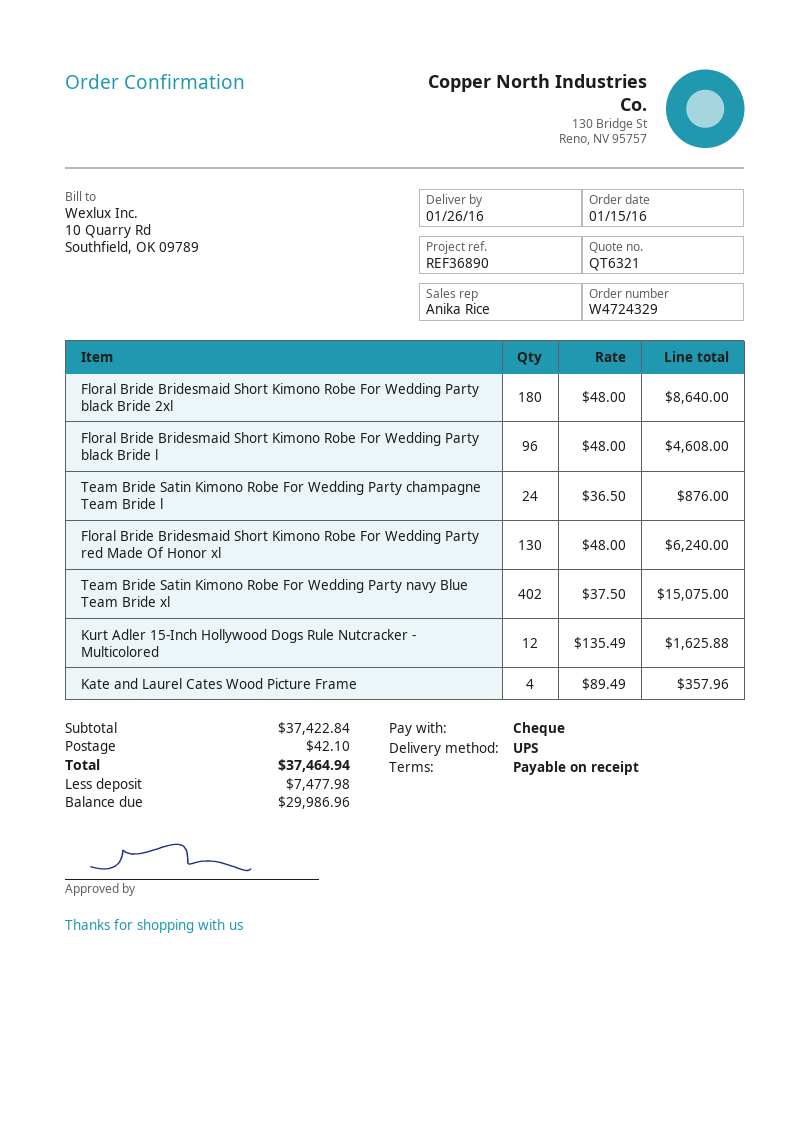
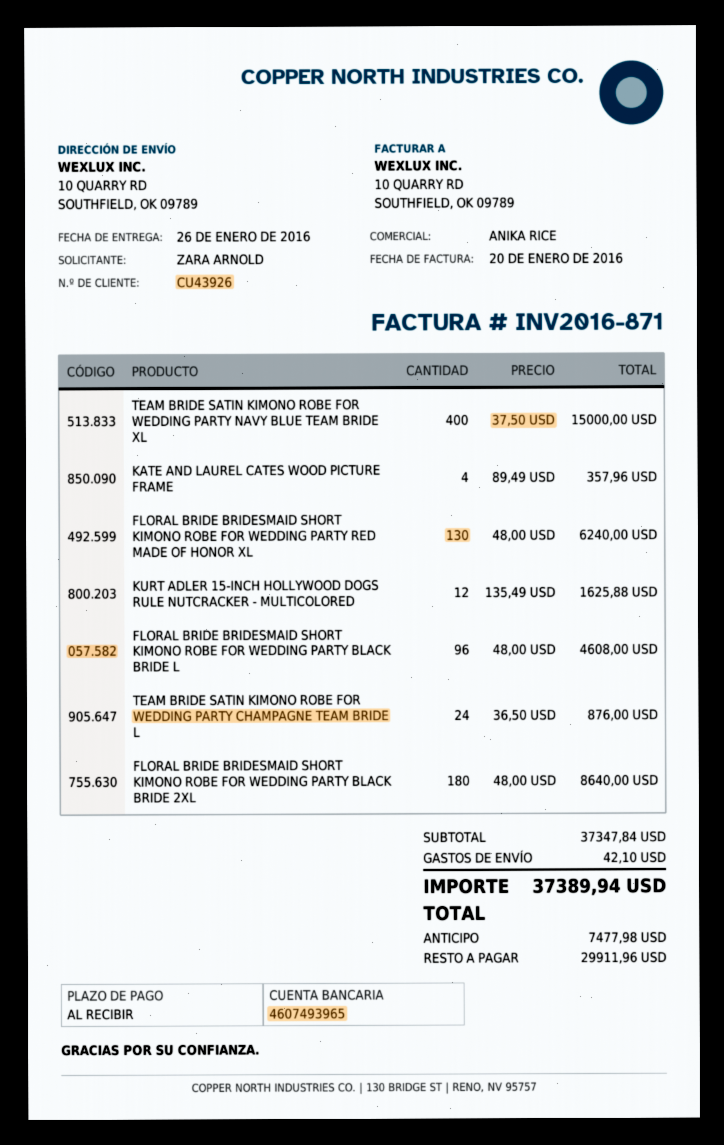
Team Bride Satin Kimono Robe For Wedding Party navy Blue Team Bride xl: 402 x 37.50 = 15075.00 -> 400 x 37.50 = 15000.00
subtotal: 37422.84 -> 37347.84
total: 37464.94 -> 37389.94
balance: 29986.96 -> 29911.96

